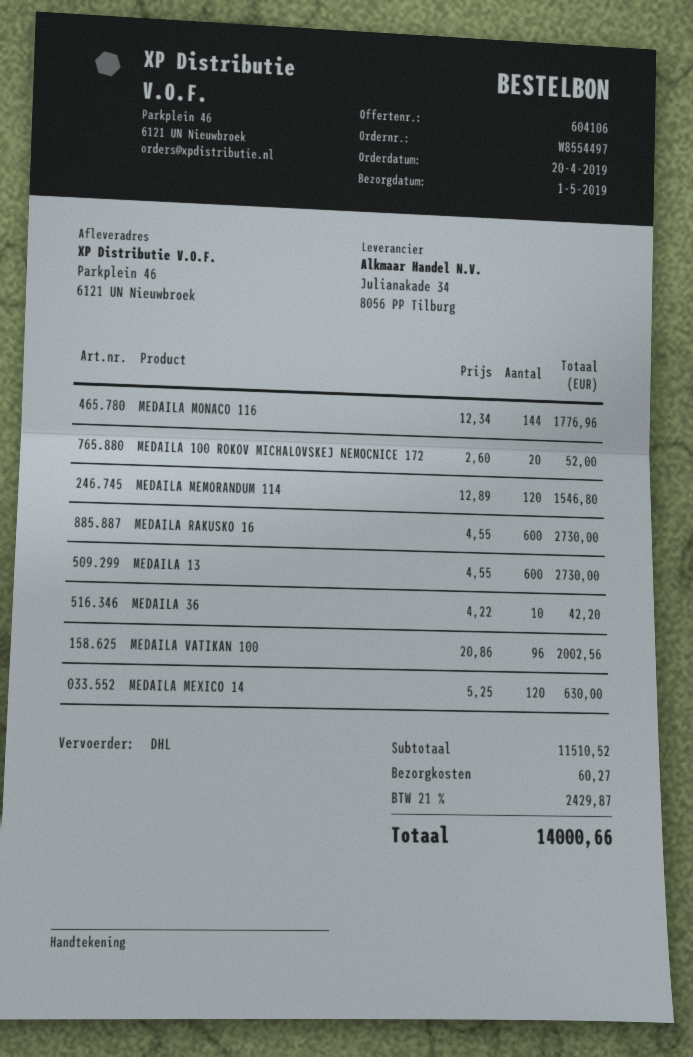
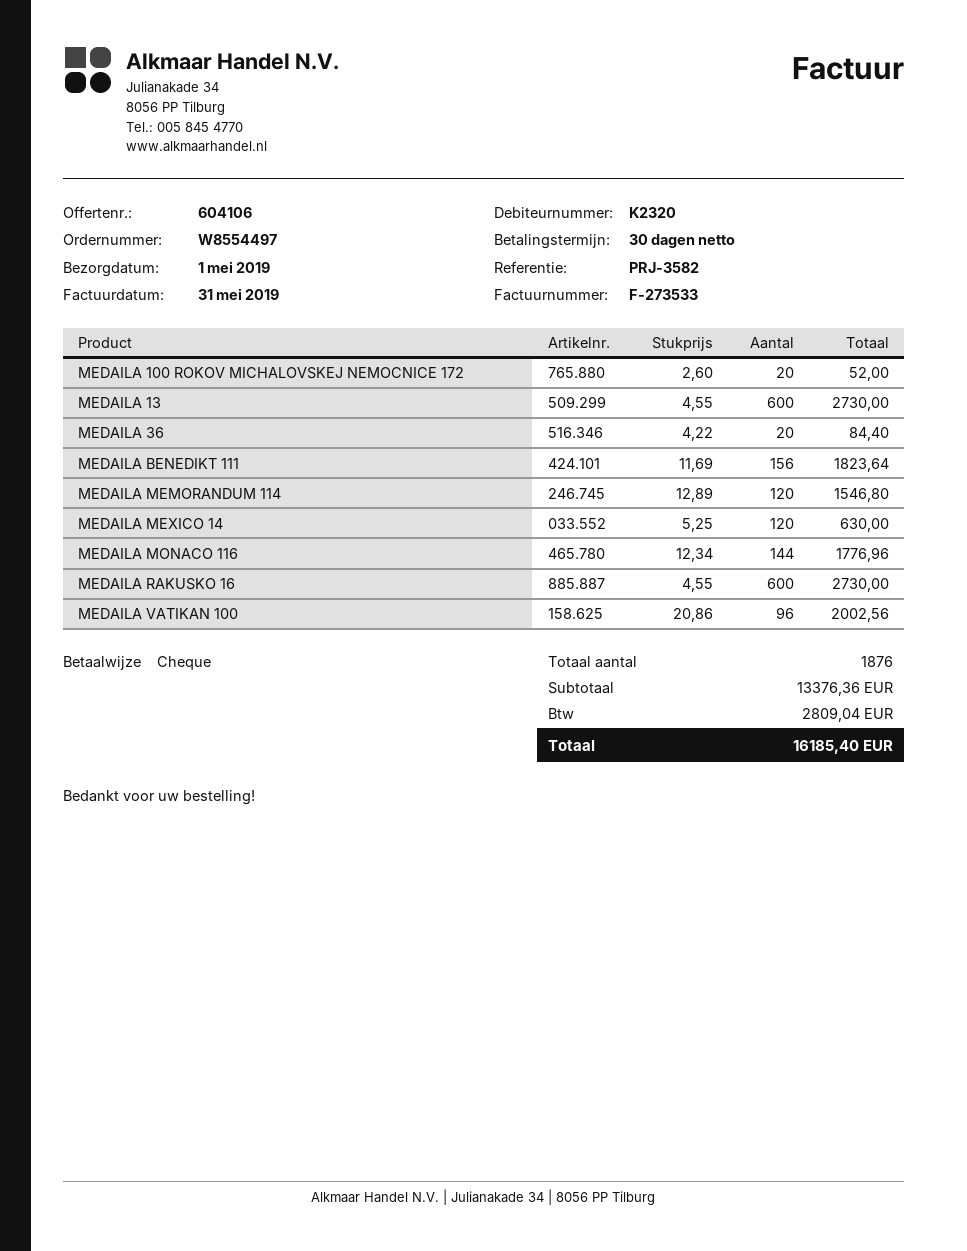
MEDAILA 36: 10 x 4.22 = 42.20 -> 20 x 4.22 = 84.40
MEDAILA BENEDIKT 111: none -> 156 x 11.69 = 1823.64
subtotal: 11510.52 -> 13376.36
shipping: 60.27 -> none
tax: 2429.87 -> 2809.04
total: 14000.66 -> 16185.40

